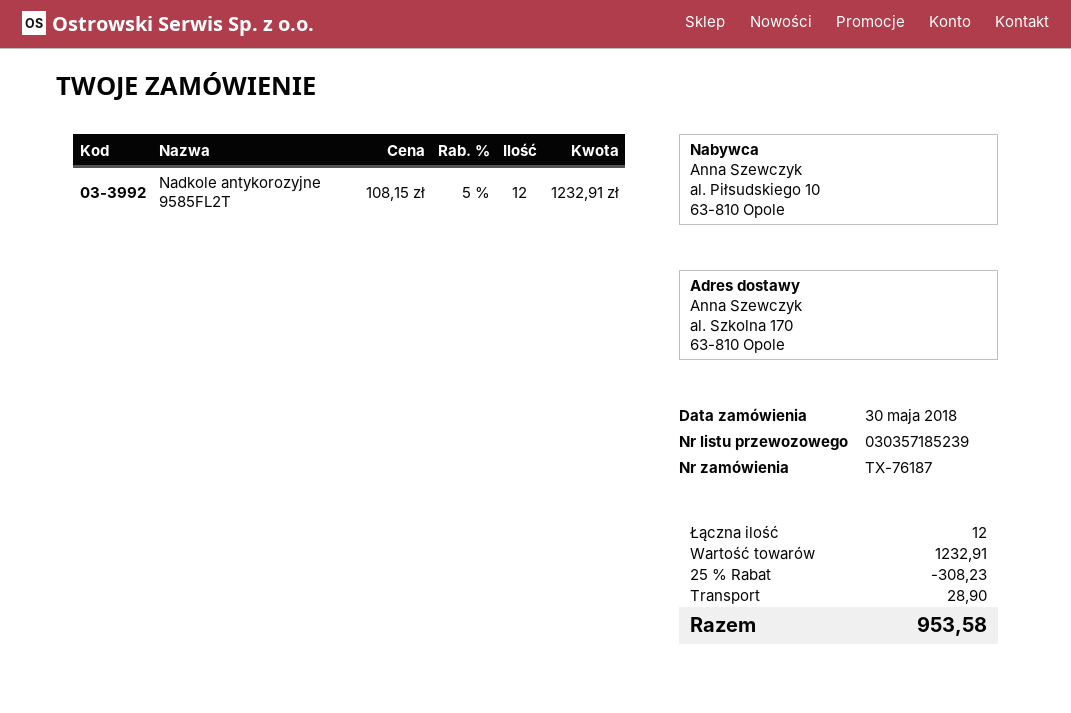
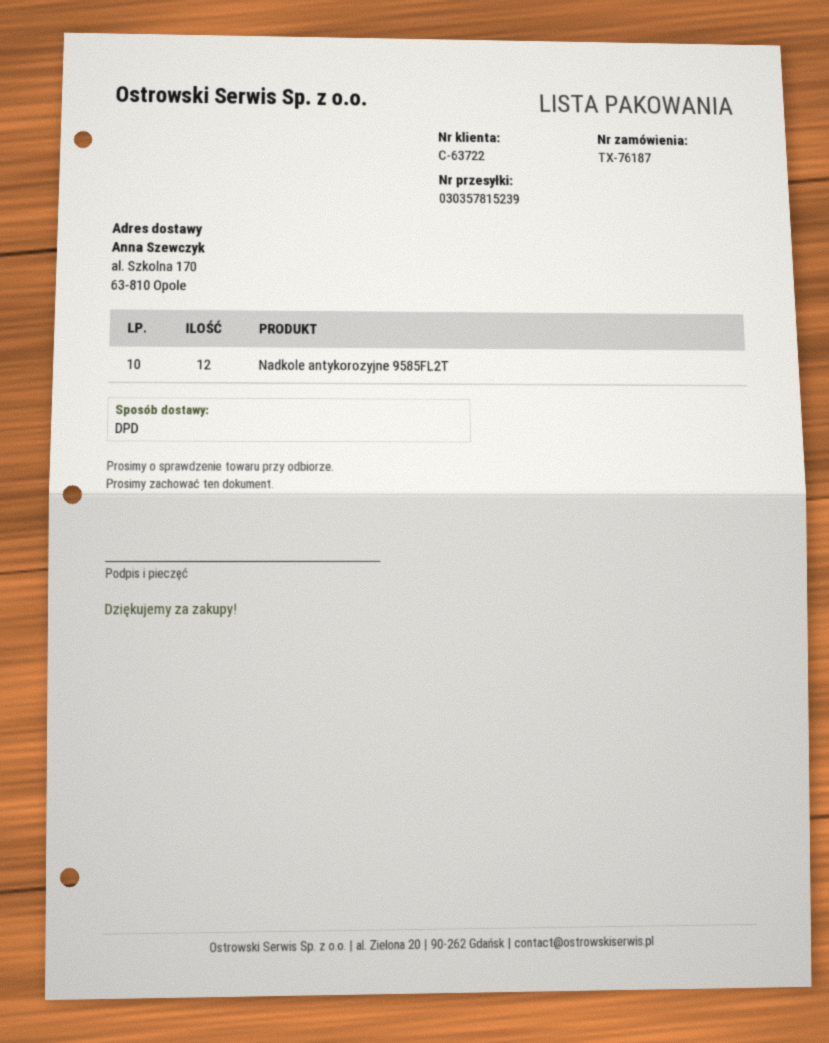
tracking number: 030357185239 -> 030357815239

